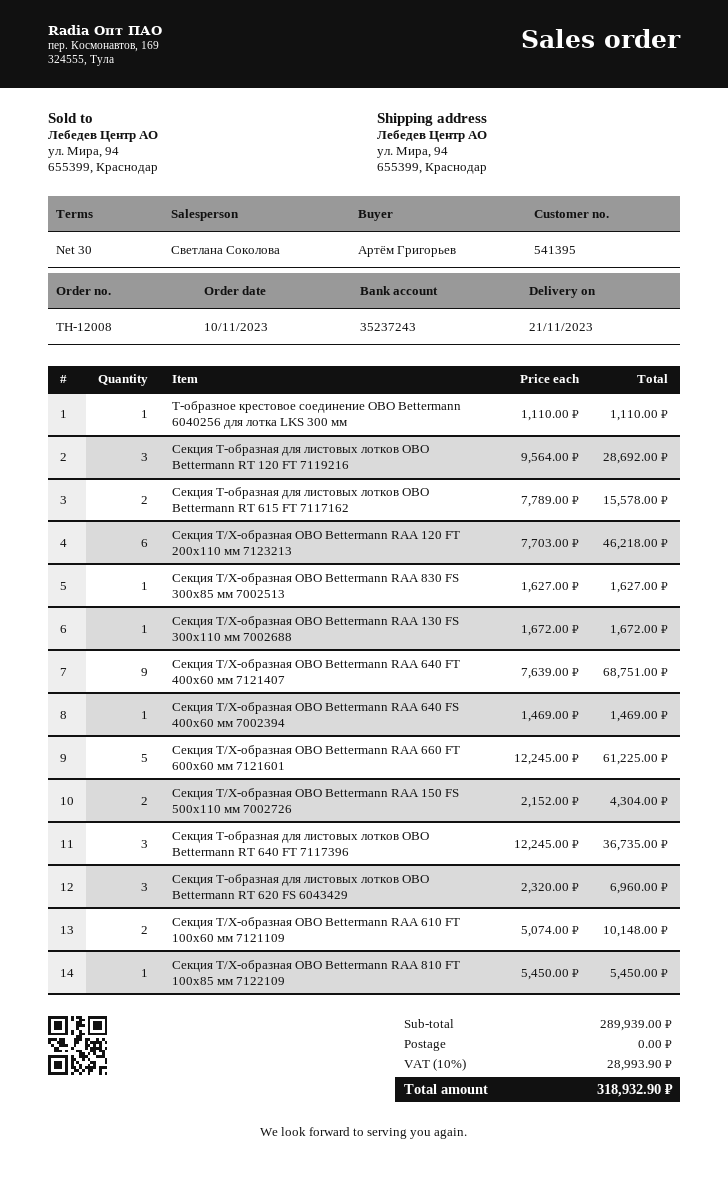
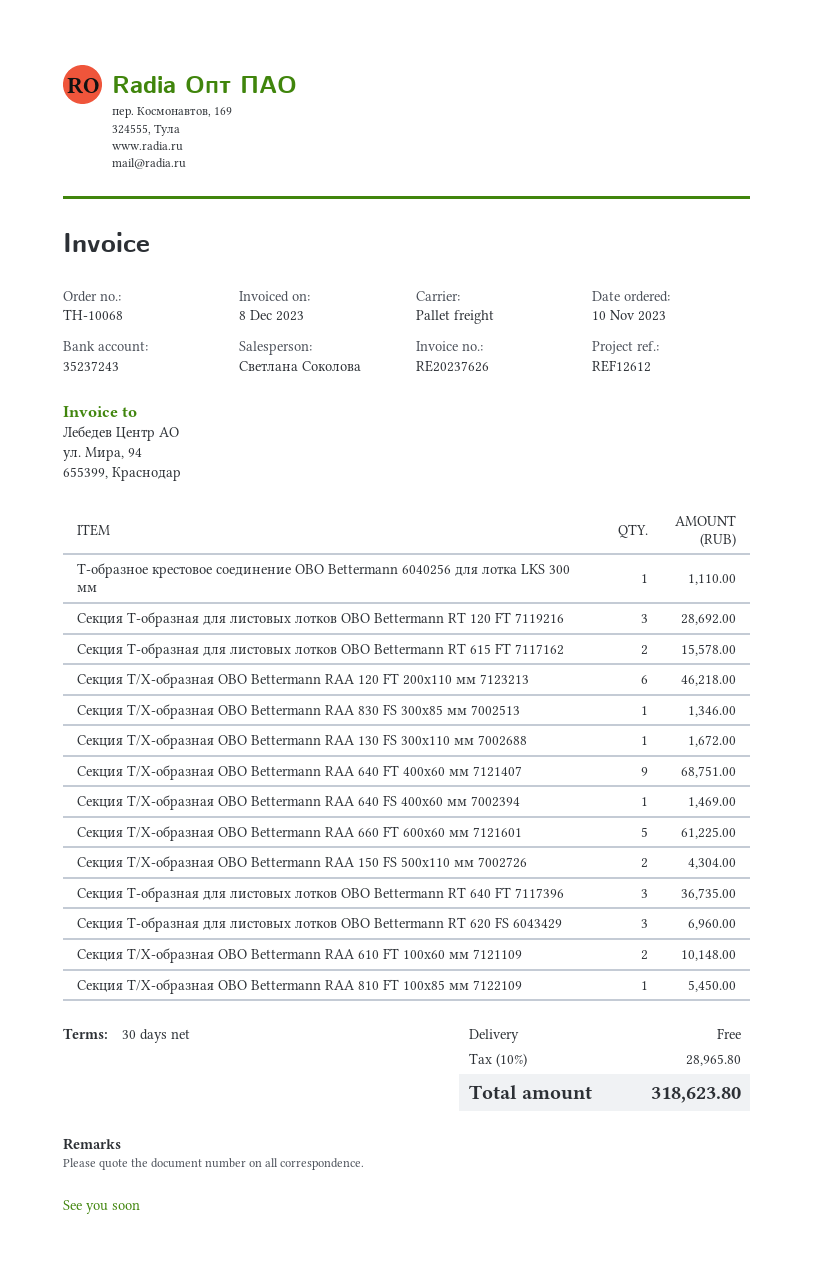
order number: TH-12008 -> TH-10068
Секция Т/Х-образная OBO Bettermann RAA 830 FS 300x85 мм 7002513: 1 for 1627.00 -> 1 for 1346.00
tax: 10% = 28993.90 -> 10% = 28965.80
total: 318932.90 -> 318623.80

